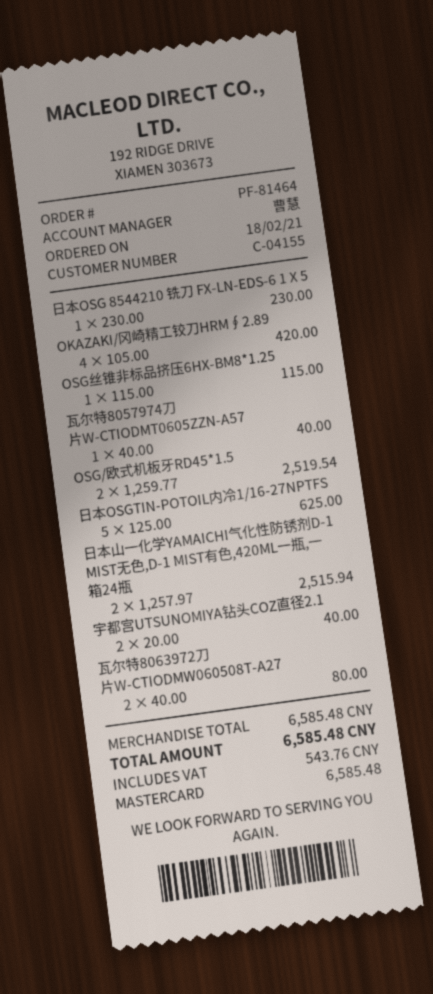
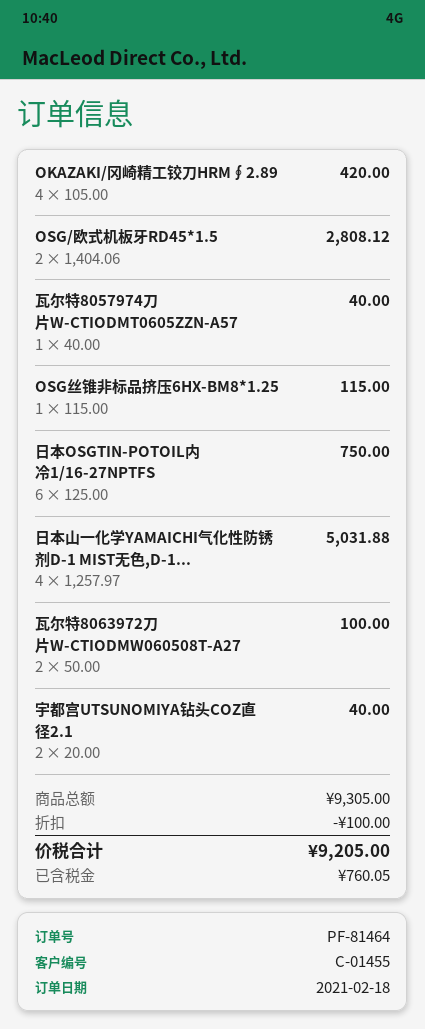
customer number: C-04155 -> C-01455
日本OSG 8544210 铣刀 FX-LN-EDS-6 1 X 5: 1 x 230.00 = 230.00 -> none
OSG/欧式机板牙RD45*1.5: 2 x 1259.77 = 2519.54 -> 2 x 1404.06 = 2808.12
日本OSGTIN-POTOIL内冷1/16-27NPTFS: 5 x 125.00 = 625.00 -> 6 x 125.00 = 750.00
日本山一化学YAMAICHI气化性防锈剂D-1 MIST无色,D-1 MIST有色,420ML一瓶,一箱24瓶: 2 x 1257.97 = 2515.94 -> 4 x 1257.97 = 5031.88
瓦尔特8063972刀片W-CTIODMW060508T-A27: 2 x 40.00 = 80.00 -> 2 x 50.00 = 100.00
subtotal: 6585.48 -> 9305.00
discount: none -> 100.00
tax: 543.76 -> 760.05
total: 6585.48 -> 9205.00

